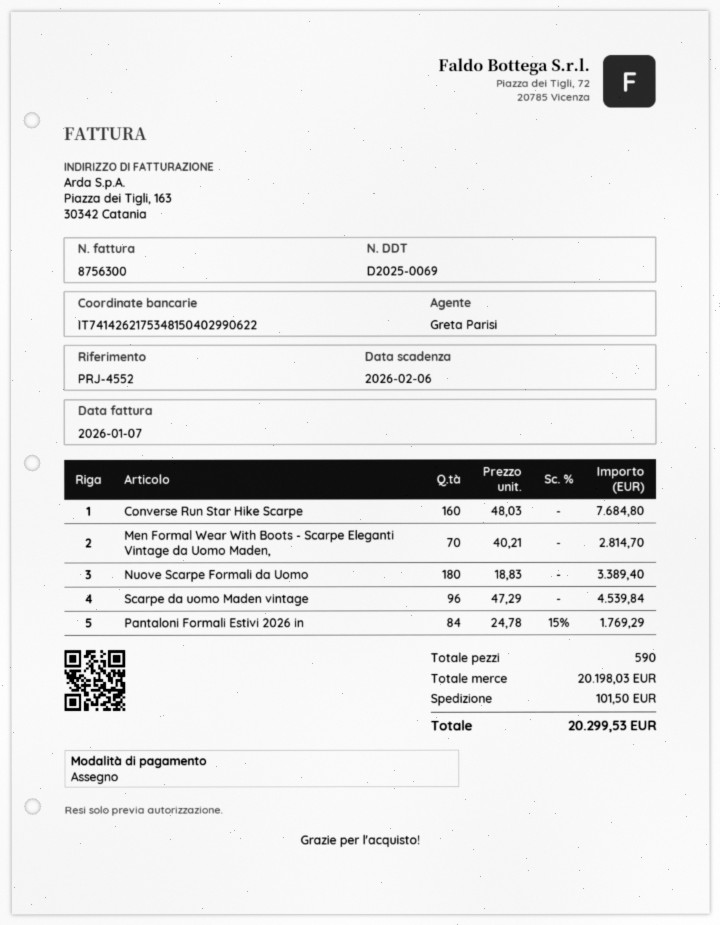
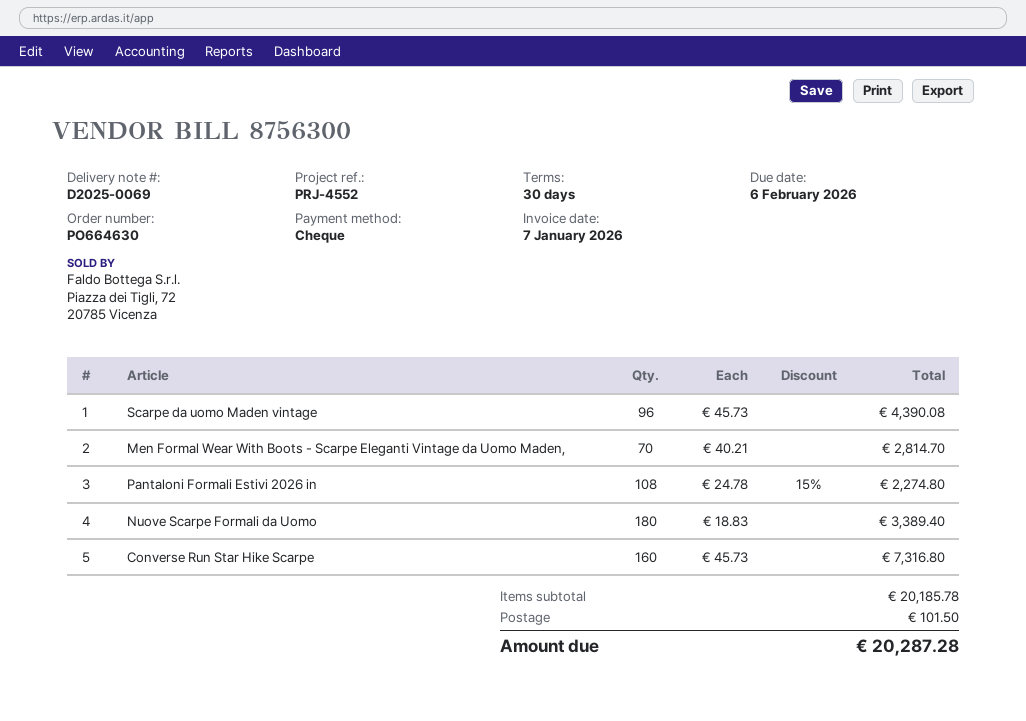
Converse Run Star Hike Scarpe: 160 x 48.03 = 7684.80 -> 160 x 45.73 = 7316.80
Scarpe da uomo Maden vintage: 96 x 47.29 = 4539.84 -> 96 x 45.73 = 4390.08
Pantaloni Formali Estivi 2026 in: 84 x 24.78 - 15% = 1769.29 -> 108 x 24.78 - 15% = 2274.80
subtotal: 20198.03 -> 20185.78
total: 20299.53 -> 20287.28

